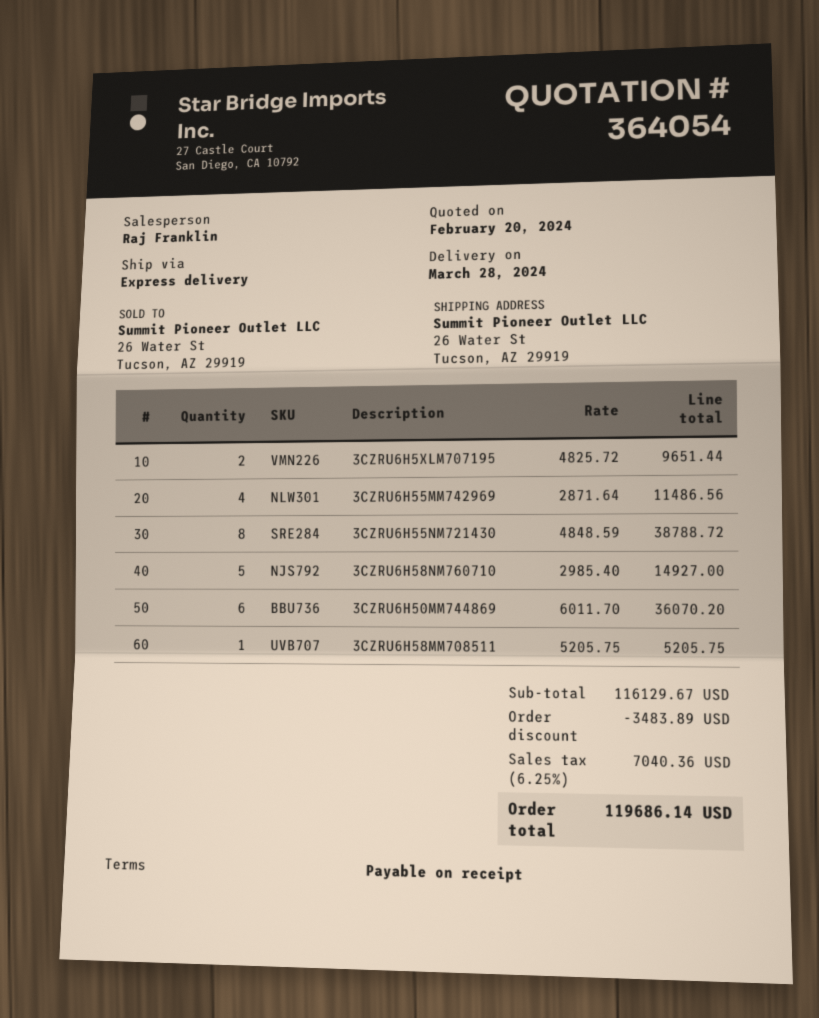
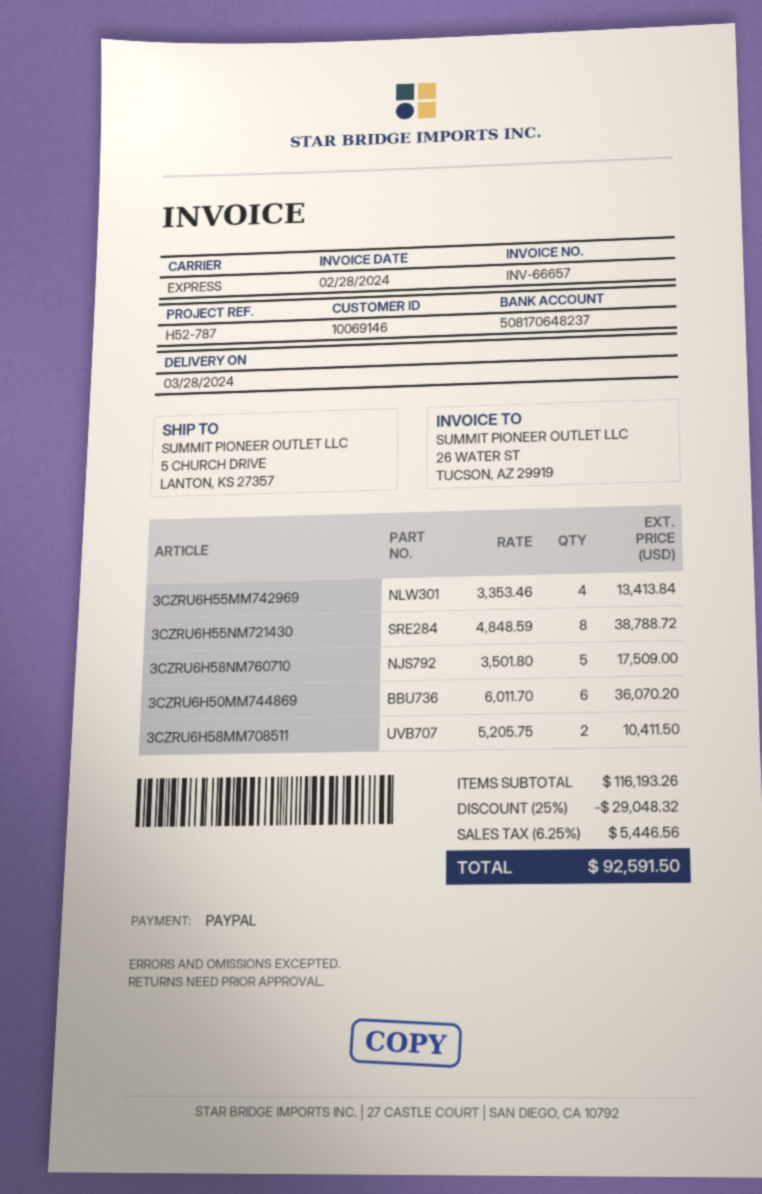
ship to: 26 Water St, Tucson, AZ 29919 -> 5 CHURCH DRIVE, LANTON, KS 27357
3CZRU6H5XLM707195: 2 x 4825.72 = 9651.44 -> none
3CZRU6H55MM742969: 4 x 2871.64 = 11486.56 -> 4 x 3353.46 = 13413.84
3CZRU6H58NM760710: 5 x 2985.40 = 14927.00 -> 5 x 3501.80 = 17509.00
3CZRU6H58MM708511: 1 x 5205.75 = 5205.75 -> 2 x 5205.75 = 10411.50
subtotal: 116129.67 -> 116193.26
discount: 3483.89 -> 29048.32
tax: 6.25% = 7040.36 -> 6.25% = 5446.56
total: 119686.14 -> 92591.50

